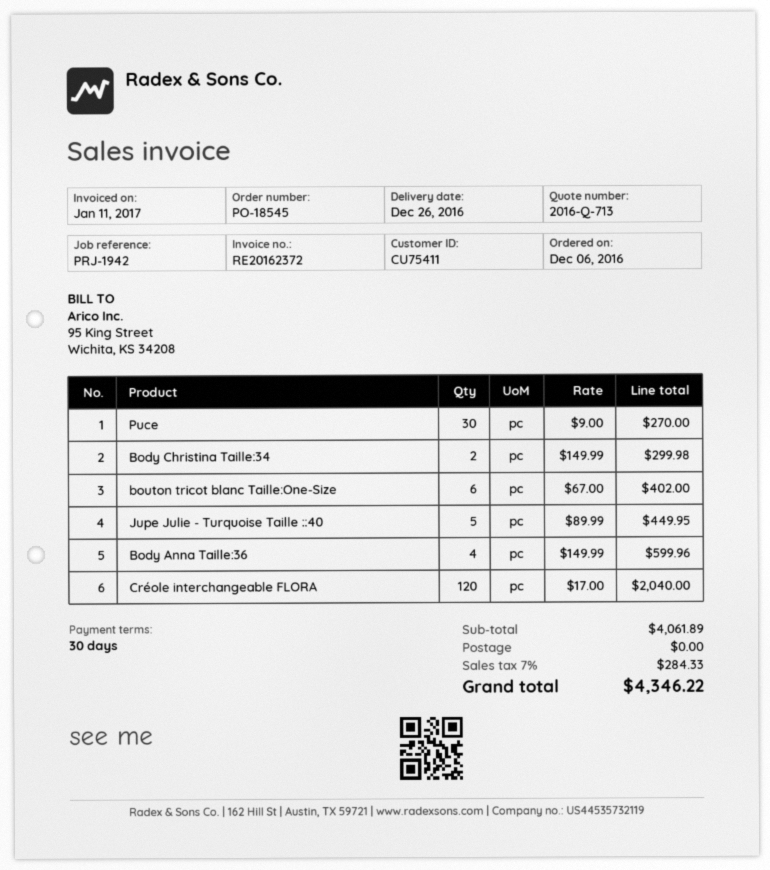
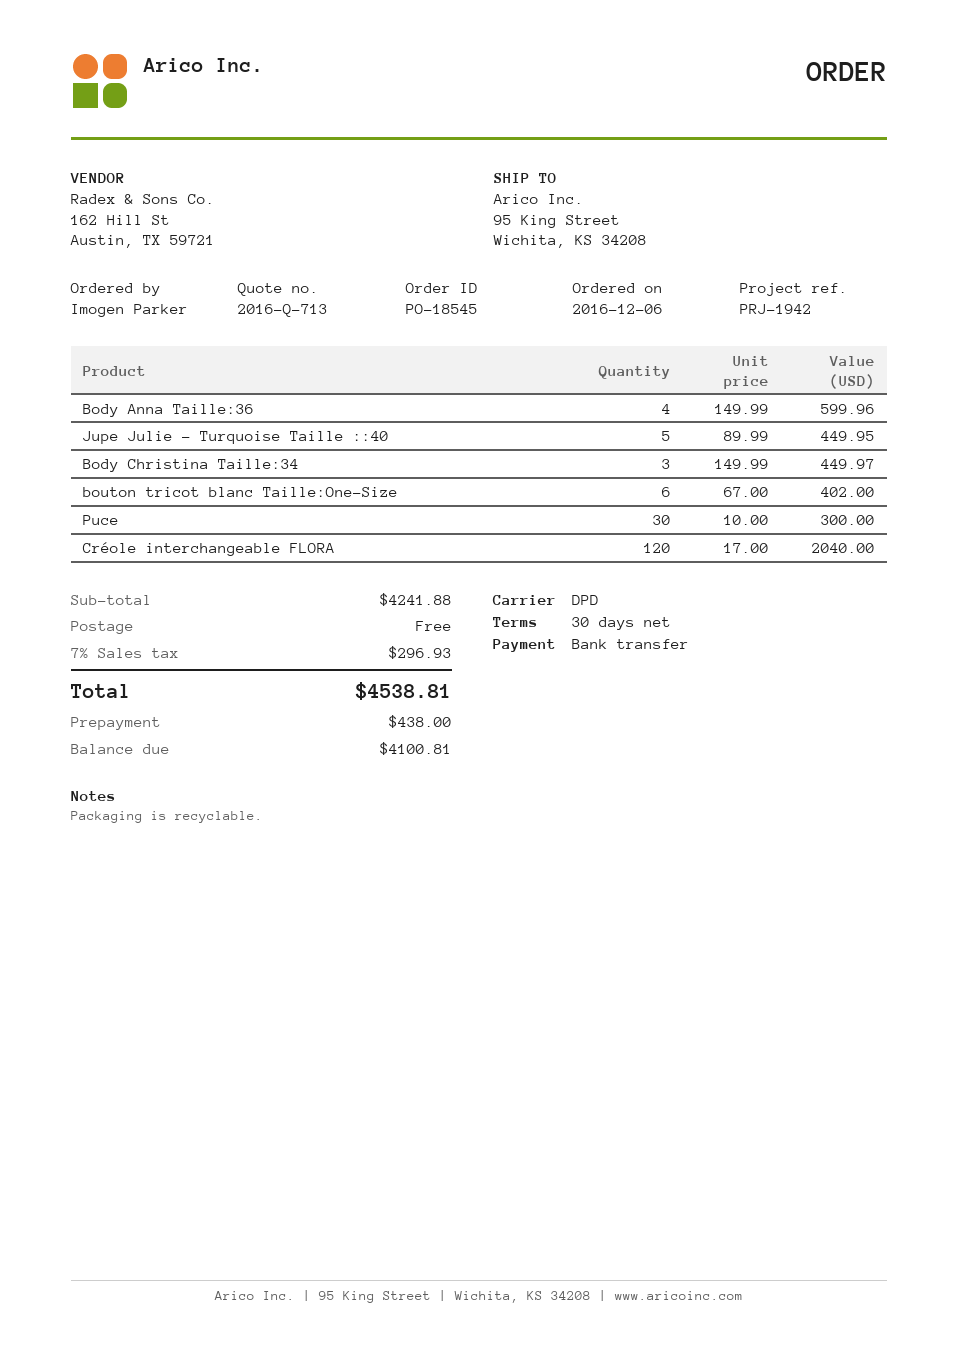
Puce: 30 x 9.00 = 270.00 -> 30 x 10.00 = 300.00
Body Christina Taille:34: 2 x 149.99 = 299.98 -> 3 x 149.99 = 449.97
subtotal: 4061.89 -> 4241.88
tax: 7% = 284.33 -> 7% = 296.93
total: 4346.22 -> 4538.81

